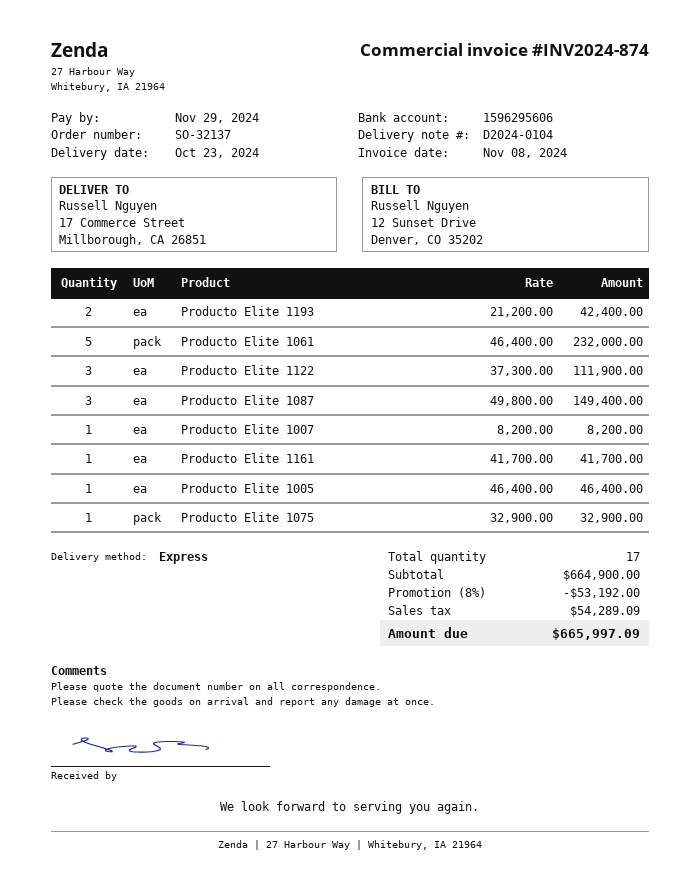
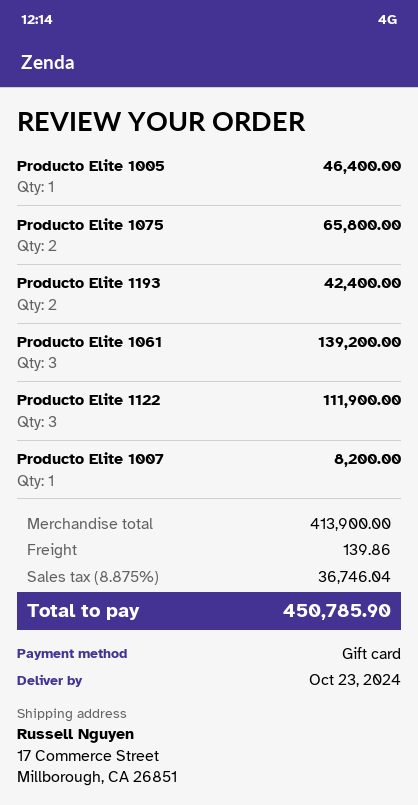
Producto Elite 1061: 5 for 232000.00 -> 3 for 139200.00
Producto Elite 1087: 3 for 149400.00 -> none
Producto Elite 1161: 1 for 41700.00 -> none
Producto Elite 1075: 1 for 32900.00 -> 2 for 65800.00
subtotal: 664900.00 -> 413900.00
discount: 8% = 53192.00 -> none
shipping: none -> 139.86
tax: 54289.09 -> 36746.04
total: 665997.09 -> 450785.90

